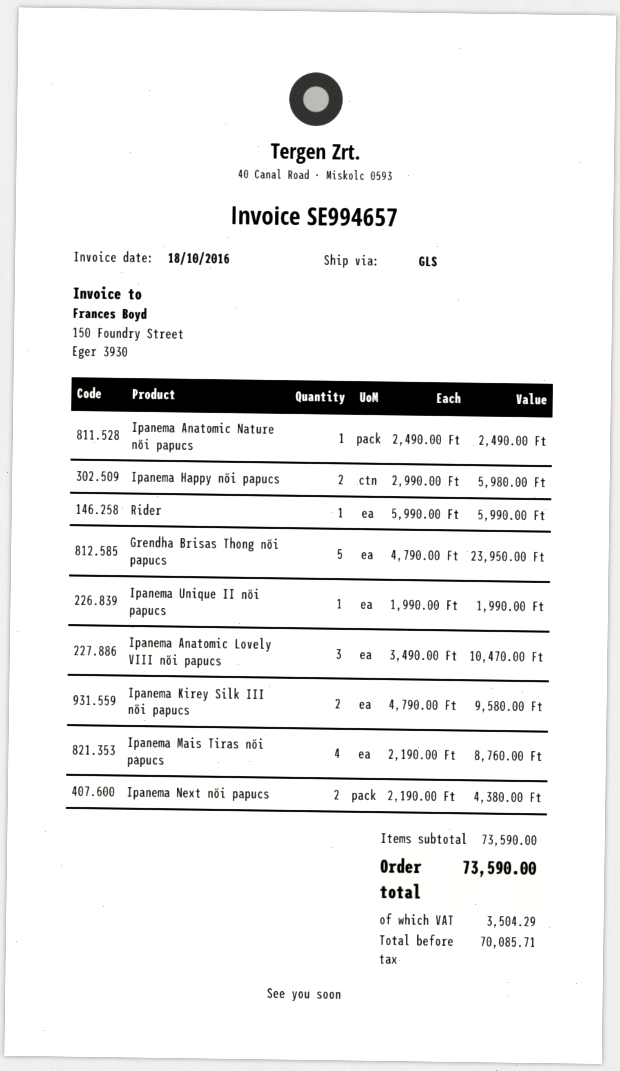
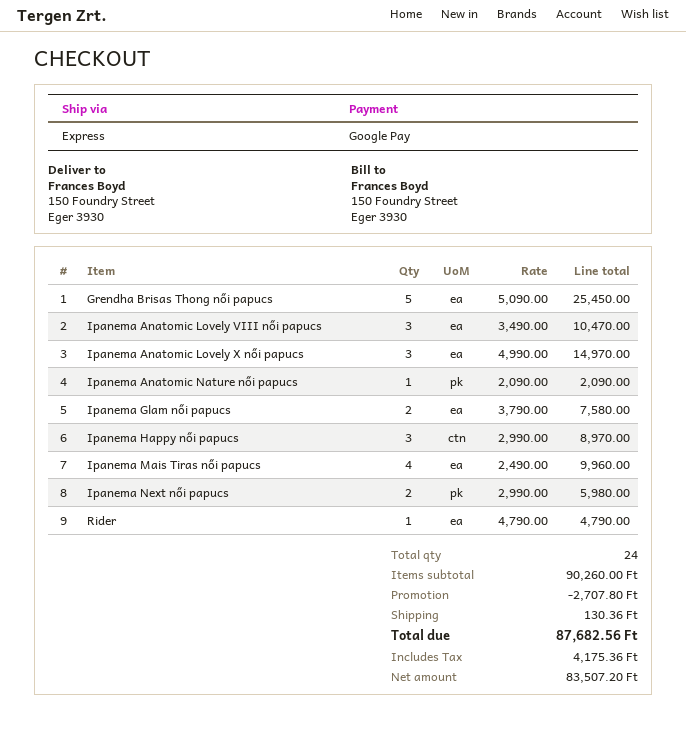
shipping method: GLS -> express
Ipanema Anatomic Nature női papucs: 1 x 2490.00 = 2490.00 -> 1 x 2090.00 = 2090.00
Ipanema Happy női papucs: 2 x 2990.00 = 5980.00 -> 3 x 2990.00 = 8970.00
Rider: 1 x 5990.00 = 5990.00 -> 1 x 4790.00 = 4790.00
Grendha Brisas Thong női papucs: 5 x 4790.00 = 23950.00 -> 5 x 5090.00 = 25450.00
Ipanema Unique II női papucs: 1 x 1990.00 = 1990.00 -> none
Ipanema Kirey Silk III női papucs: 2 x 4790.00 = 9580.00 -> none
Ipanema Mais Tiras női papucs: 4 x 2190.00 = 8760.00 -> 4 x 2490.00 = 9960.00
Ipanema Next női papucs: 2 x 2190.00 = 4380.00 -> 2 x 2990.00 = 5980.00
Ipanema Anatomic Lovely X női papucs: none -> 3 x 4990.00 = 14970.00
Ipanema Glam női papucs: none -> 2 x 3790.00 = 7580.00
subtotal: 73590.00 -> 90260.00
discount: none -> 2707.80
shipping: none -> 130.36
net: 70085.71 -> 83507.20
tax: 3504.29 -> 4175.36
total: 73590.00 -> 87682.56

